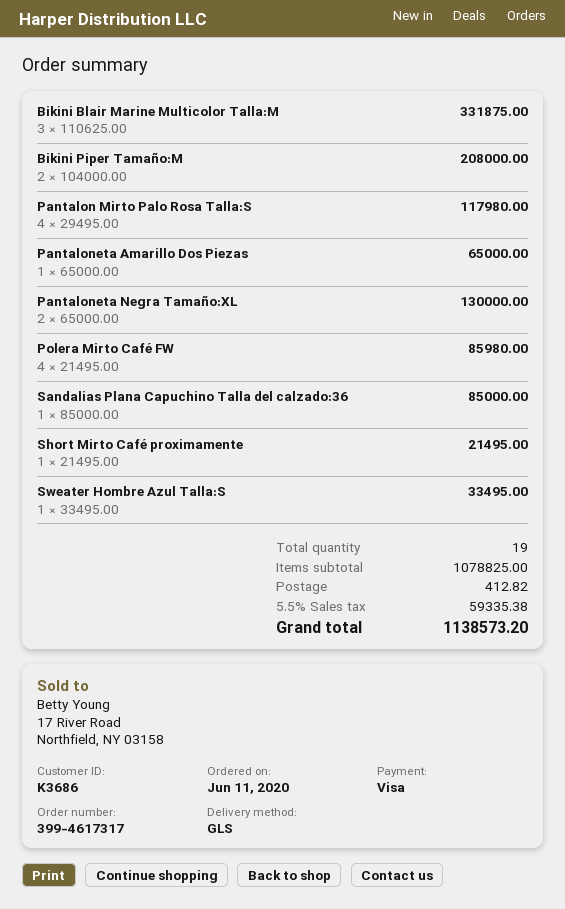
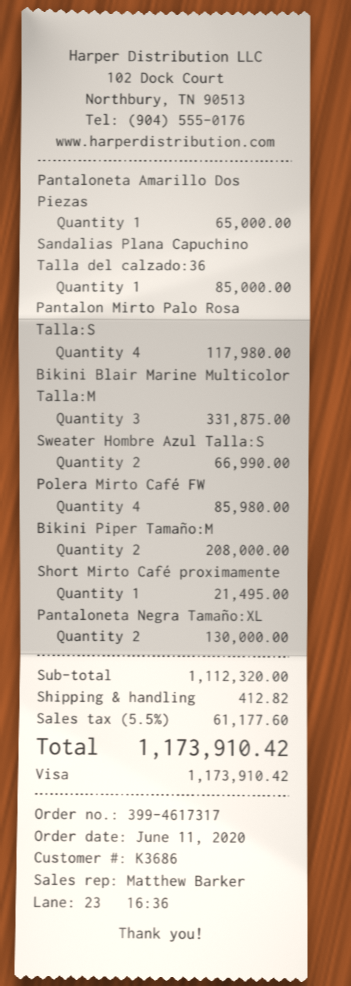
Sweater Hombre Azul Talla:S: 1 for 33495.00 -> 2 for 66990.00
subtotal: 1078825.00 -> 1112320.00
tax: 5.5% = 59335.38 -> 5.5% = 61177.60
total: 1138573.20 -> 1173910.42

